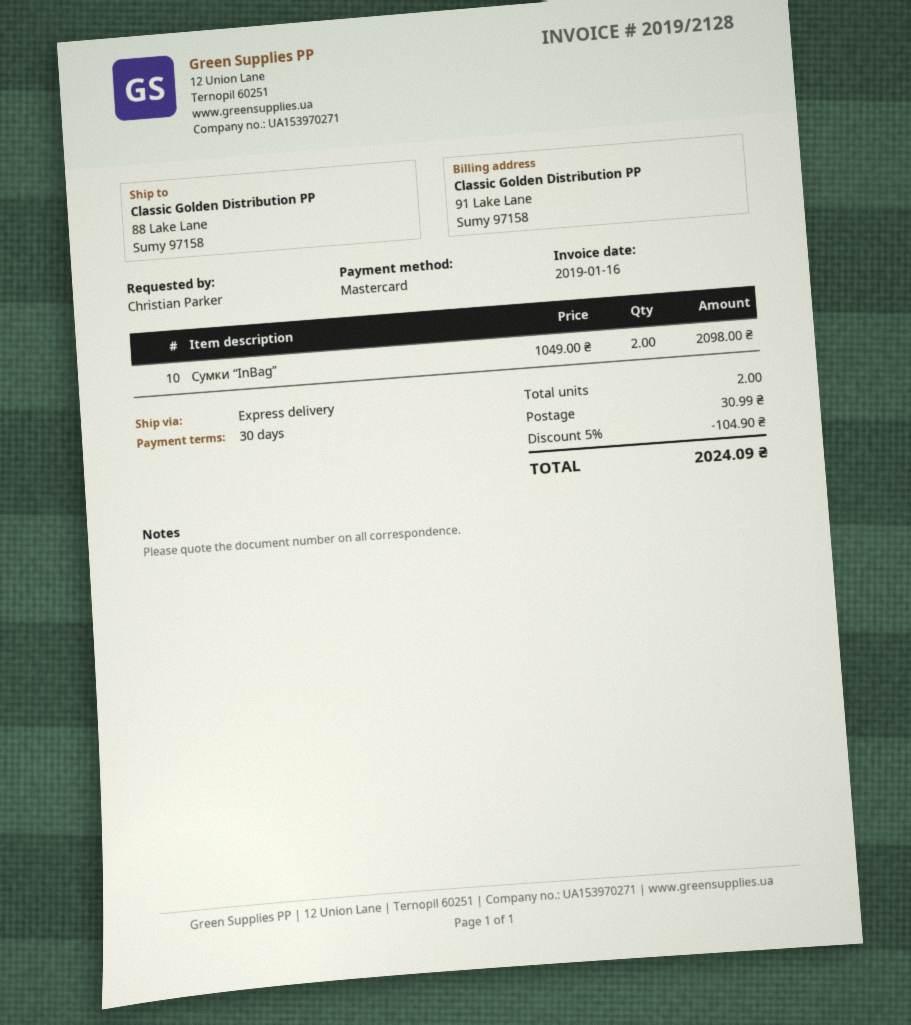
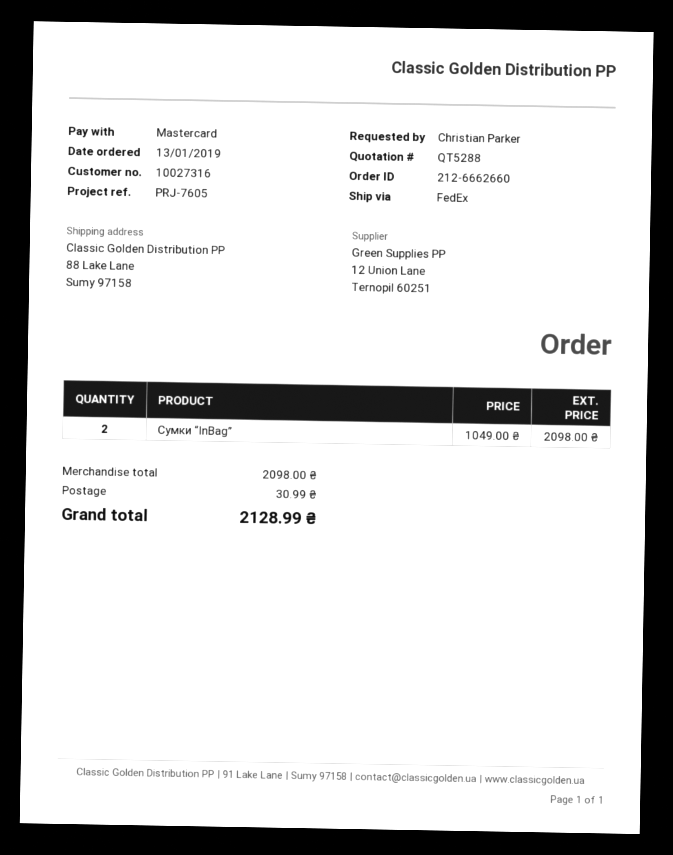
shipping method: express -> FedEx
discount: 5% = 104.90 -> none
total: 2024.09 -> 2128.99

